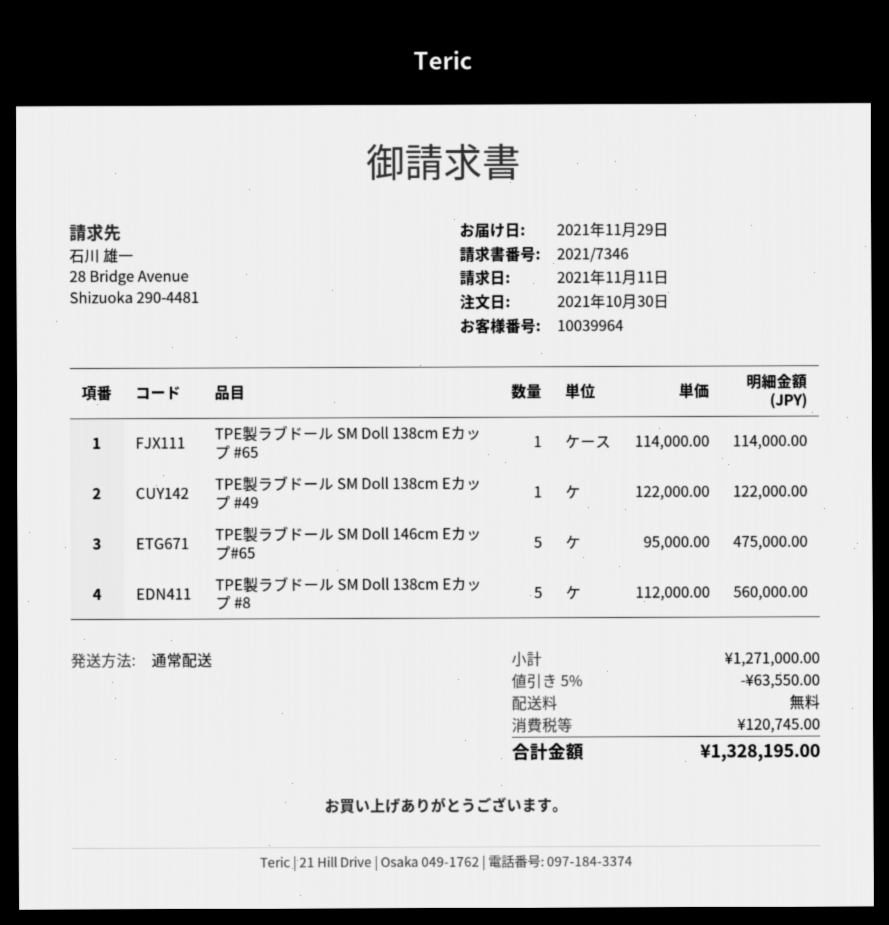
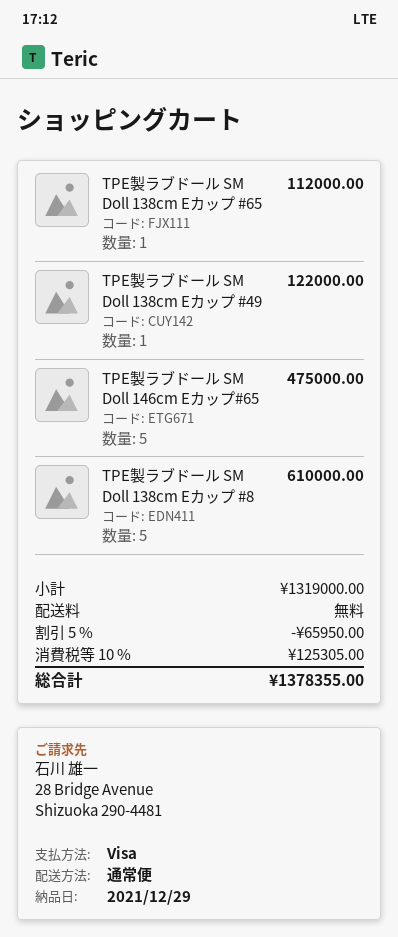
delivery date: 2021-11-29 -> 2021-12-29
TPE製ラブドール SM Doll 138cm Eカップ #65: 1 for 114000.00 -> 1 for 112000.00
TPE製ラブドール SM Doll 138cm Eカップ #8: 5 for 560000.00 -> 5 for 610000.00
subtotal: 1271000.00 -> 1319000.00
discount: 5% = 63550.00 -> 5% = 65950.00
tax: 120745.00 -> 125305.00
total: 1328195.00 -> 1378355.00

